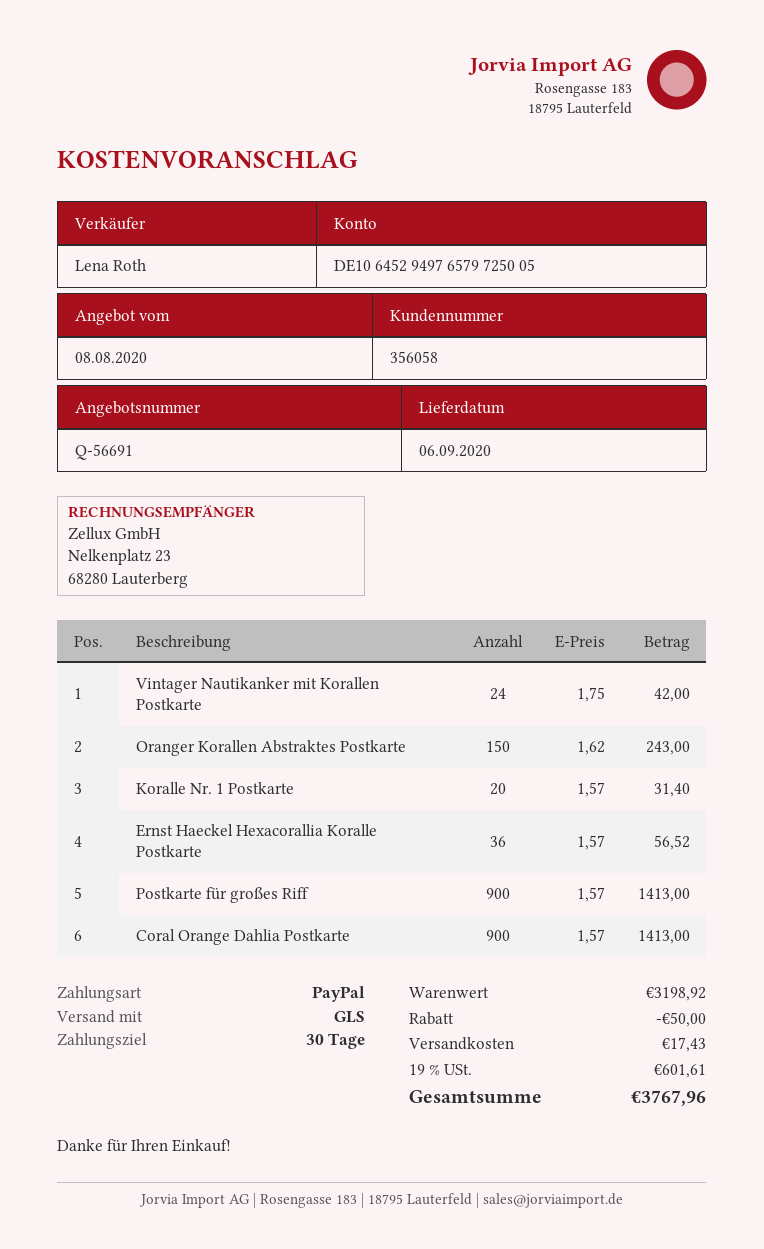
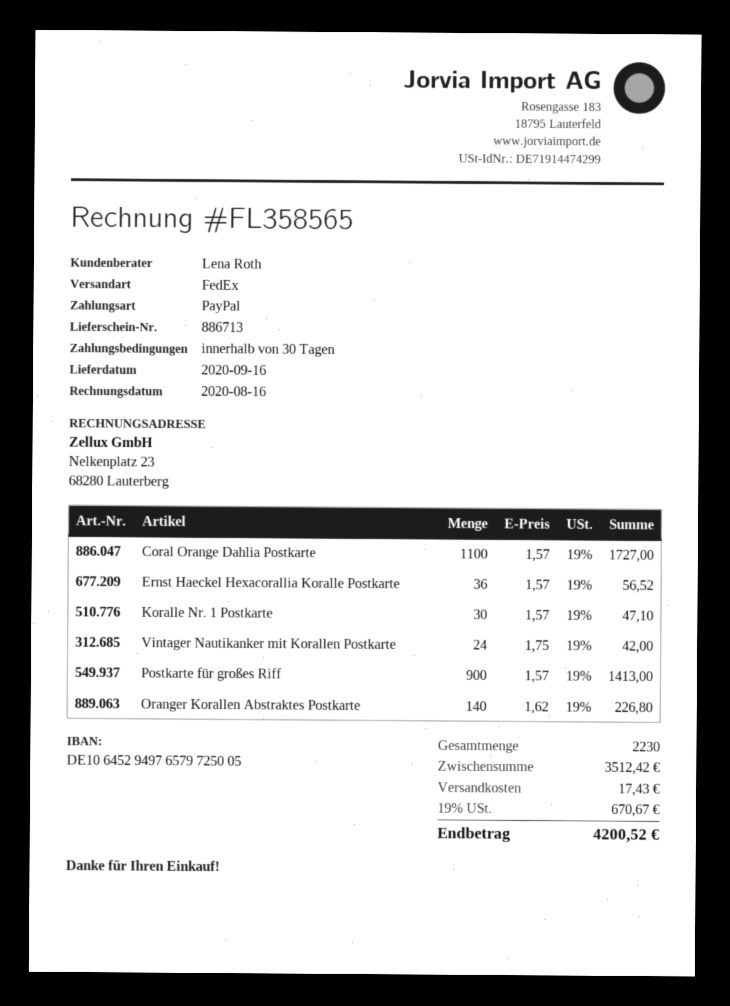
delivery date: 2020-09-06 -> 2020-09-16
shipping method: GLS -> FedEx
Oranger Korallen Abstraktes Postkarte: 150 x 1.62 = 243.00 -> 140 x 1.62 = 226.80
Koralle Nr. 1 Postkarte: 20 x 1.57 = 31.40 -> 30 x 1.57 = 47.10
Coral Orange Dahlia Postkarte: 900 x 1.57 = 1413.00 -> 1100 x 1.57 = 1727.00
subtotal: 3198.92 -> 3512.42
discount: 50.00 -> none
tax: 19% = 601.61 -> 19% = 670.67
total: 3767.96 -> 4200.52

